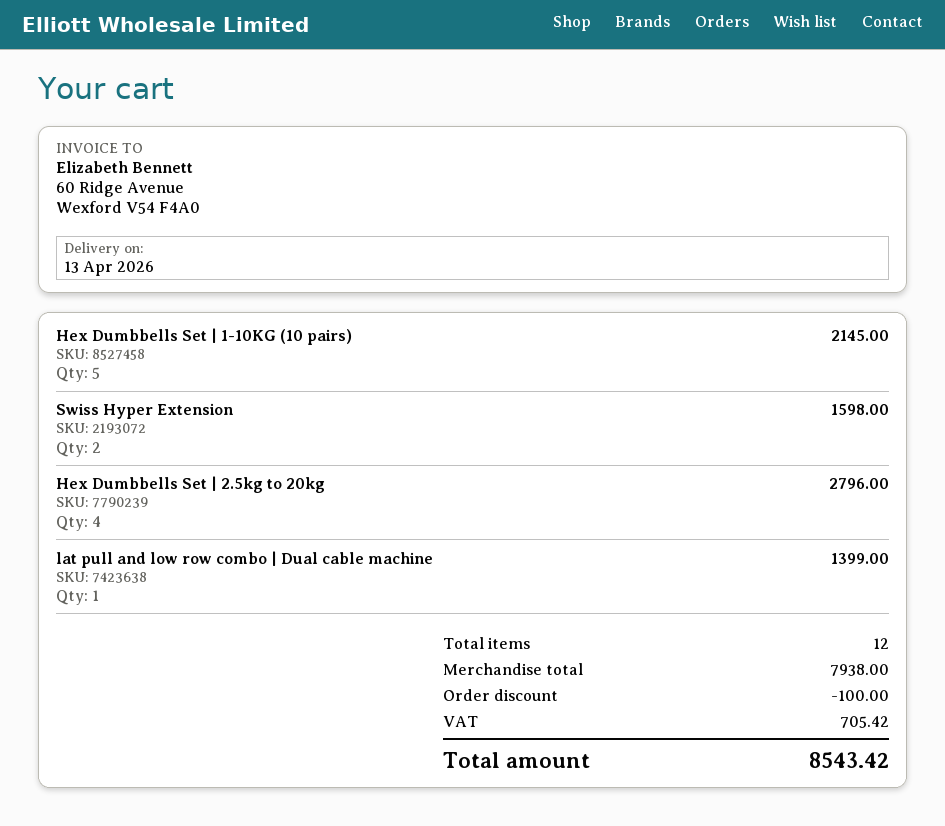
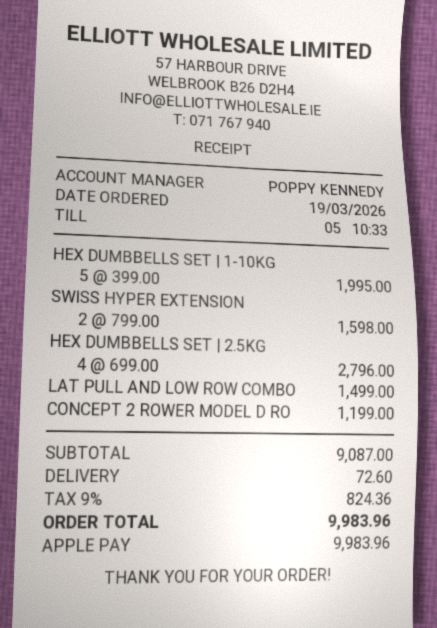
Hex Dumbbells Set | 1-10KG (10 pairs): 5 for 2145.00 -> 5 for 1995.00
lat pull and low row combo | Dual cable machine: 1 for 1399.00 -> 1 for 1499.00
CONCEPT 2 ROWER MODEL D RO: none -> 1 for 1199.00
subtotal: 7938.00 -> 9087.00
discount: 100.00 -> none
shipping: none -> 72.60
tax: 705.42 -> 824.36
total: 8543.42 -> 9983.96

